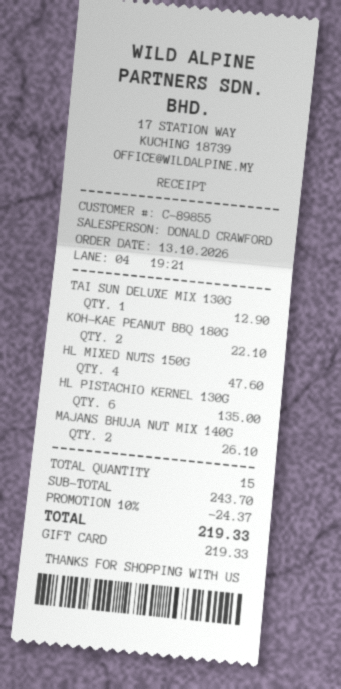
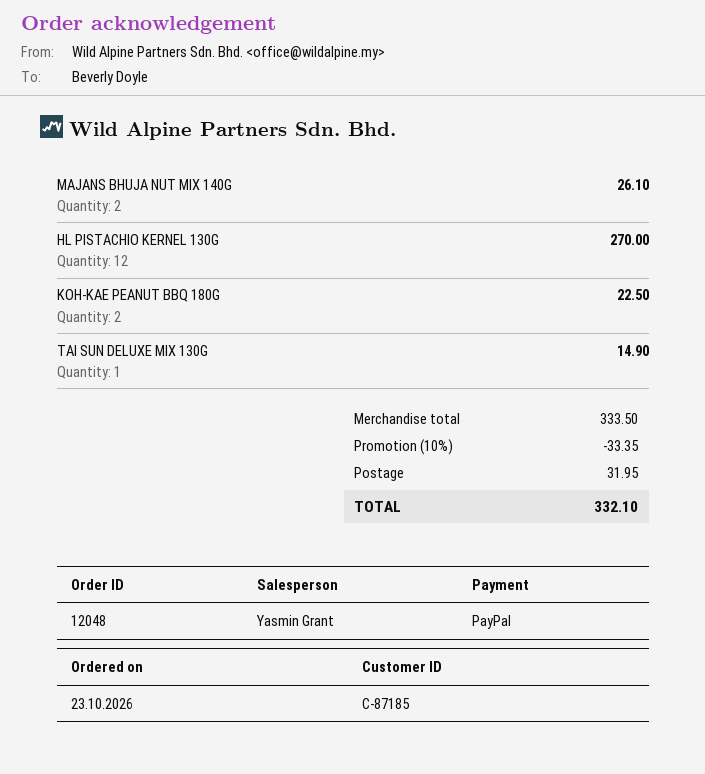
order date: 2026-10-13 -> 2026-10-23
customer number: C-89855 -> C-87185
sales rep: DONALD CRAWFORD -> Yasmin Grant
payment method: gift card -> PayPal
TAI SUN DELUXE MIX 130G: 1 for 12.90 -> 1 for 14.90
KOH-KAE PEANUT BBQ 180G: 2 for 22.10 -> 2 for 22.50
HL MIXED NUTS 150G: 4 for 47.60 -> none
HL PISTACHIO KERNEL 130G: 6 for 135.00 -> 12 for 270.00
subtotal: 243.70 -> 333.50
discount: 10% = 24.37 -> 10% = 33.35
shipping: none -> 31.95
total: 219.33 -> 332.10

